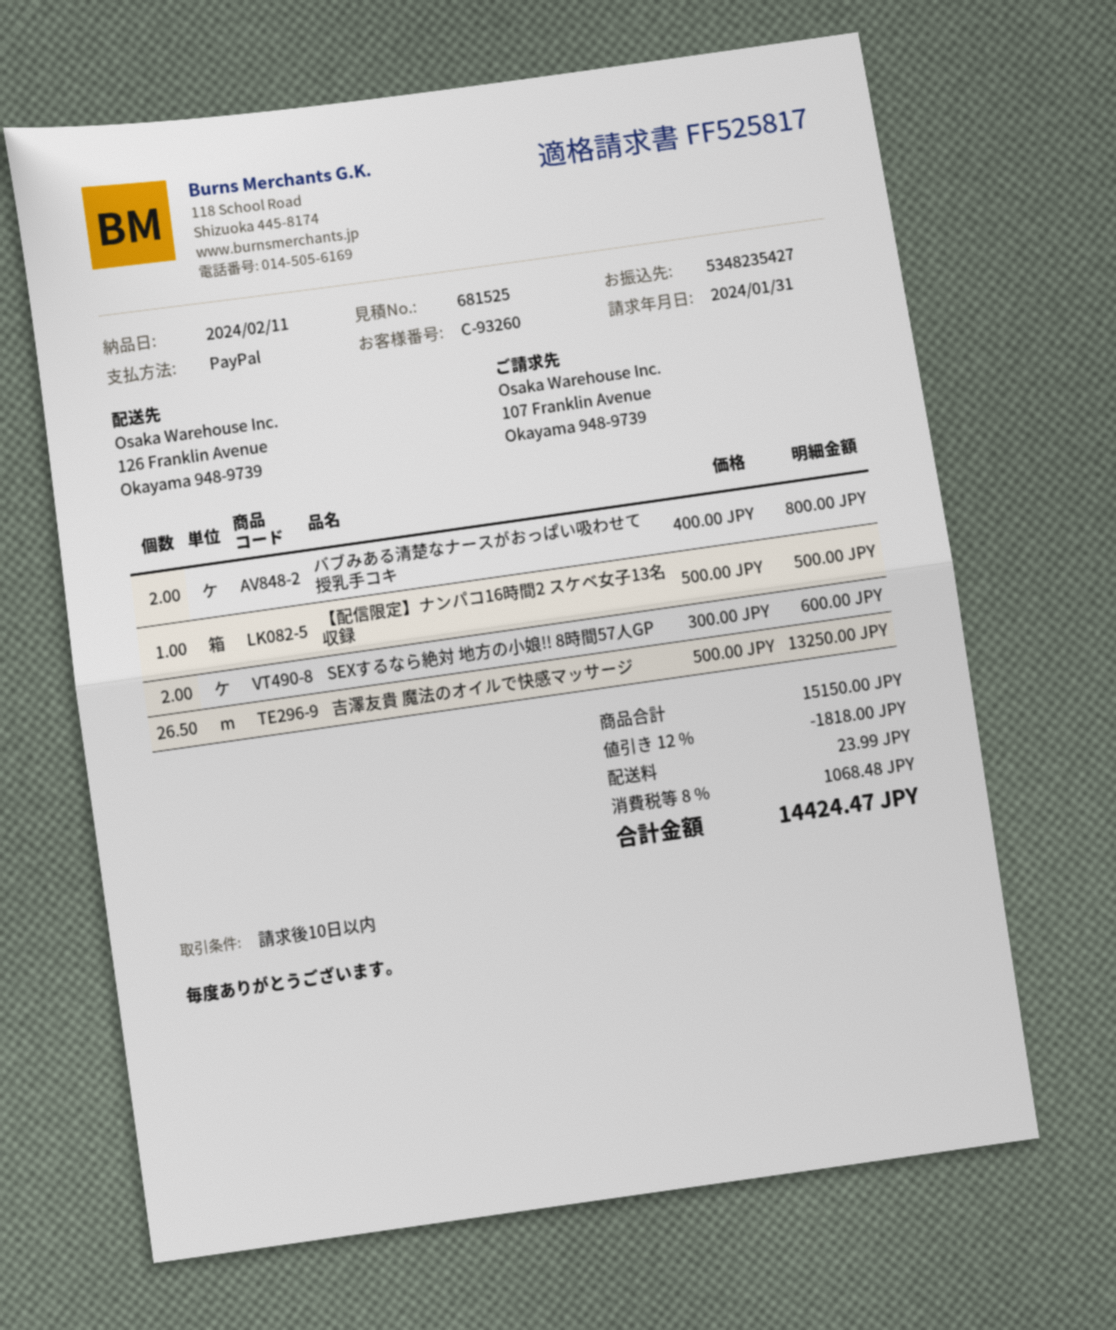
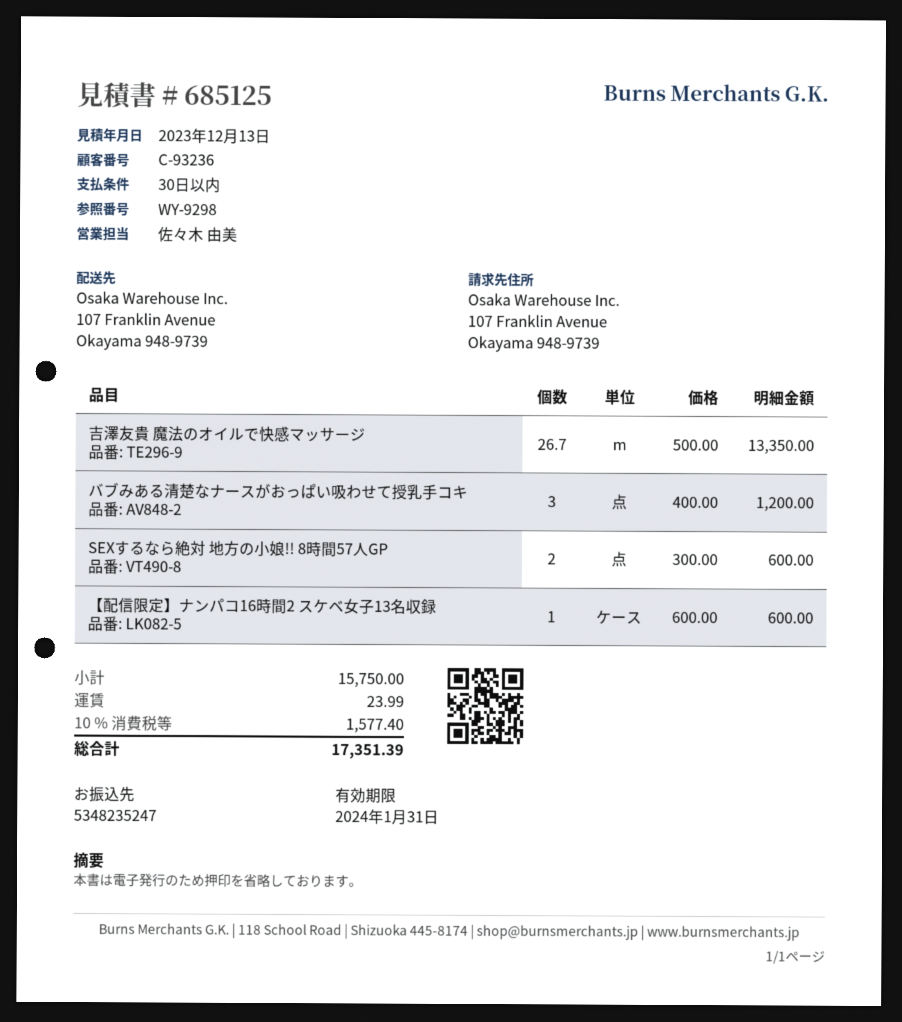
quote number: 681525 -> 685125
payment terms: 10 days -> 30 days
customer number: C-93260 -> C-93236
bank account: 5348235427 -> 5348235247
ship to: 126 Franklin Avenue, Okayama 948-9739 -> 107 Franklin Avenue, Okayama 948-9739
バブみある清楚なナースがおっぱい吸わせて授乳手コキ: 2 x 400.00 = 800.00 -> 3 x 400.00 = 1200.00
【配信限定】ナンパコ16時間2 スケベ女子13名収録: 1 x 500.00 = 500.00 -> 1 x 600.00 = 600.00
吉澤友貴 魔法のオイルで快感マッサージ: 26.5 x 500.00 = 13250.00 -> 26.7 x 500.00 = 13350.00
subtotal: 15150.00 -> 15750.00
discount: 12% = 1818.00 -> none
tax: 8% = 1068.48 -> 10% = 1577.40
total: 14424.47 -> 17351.39

